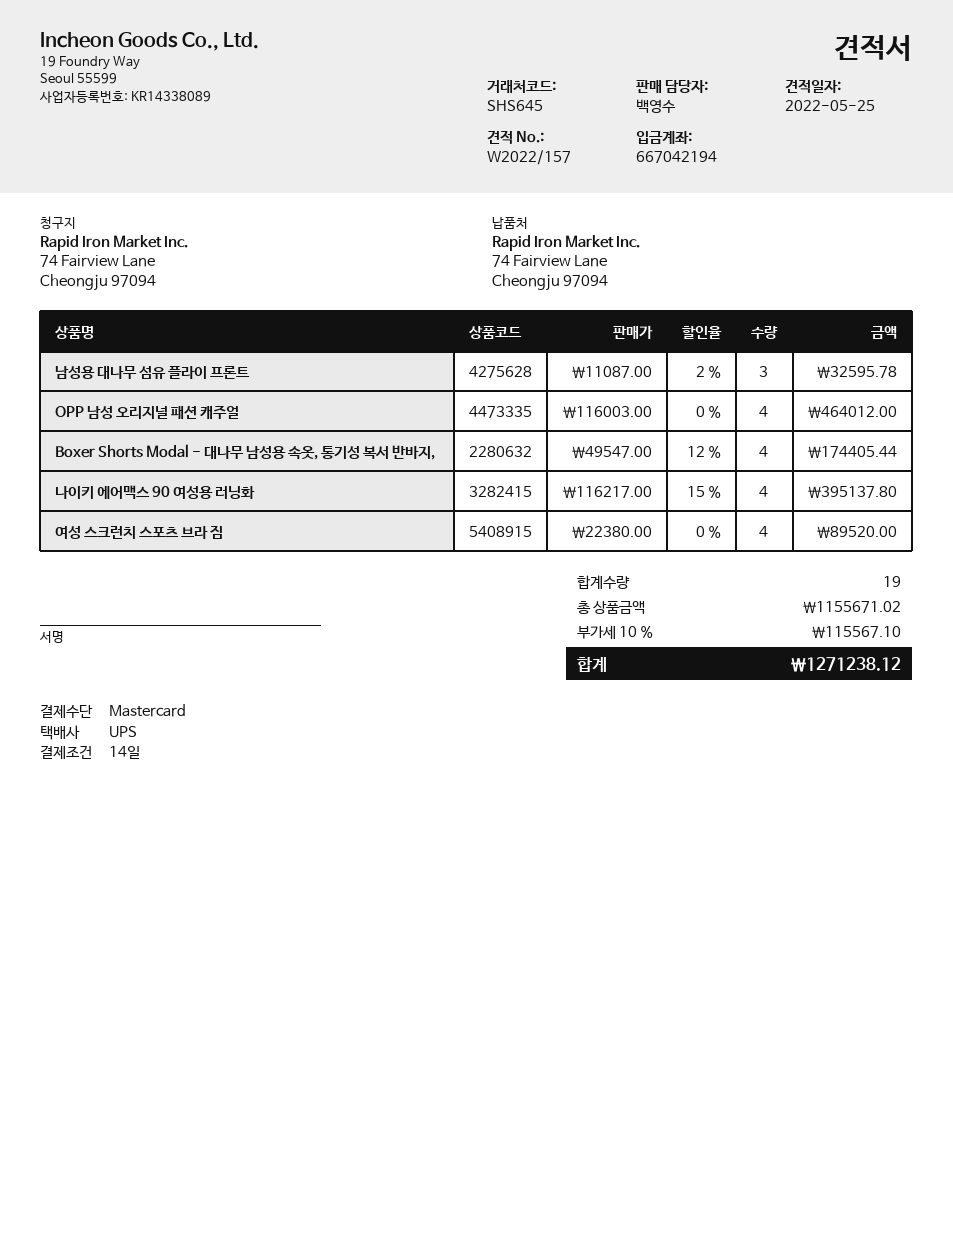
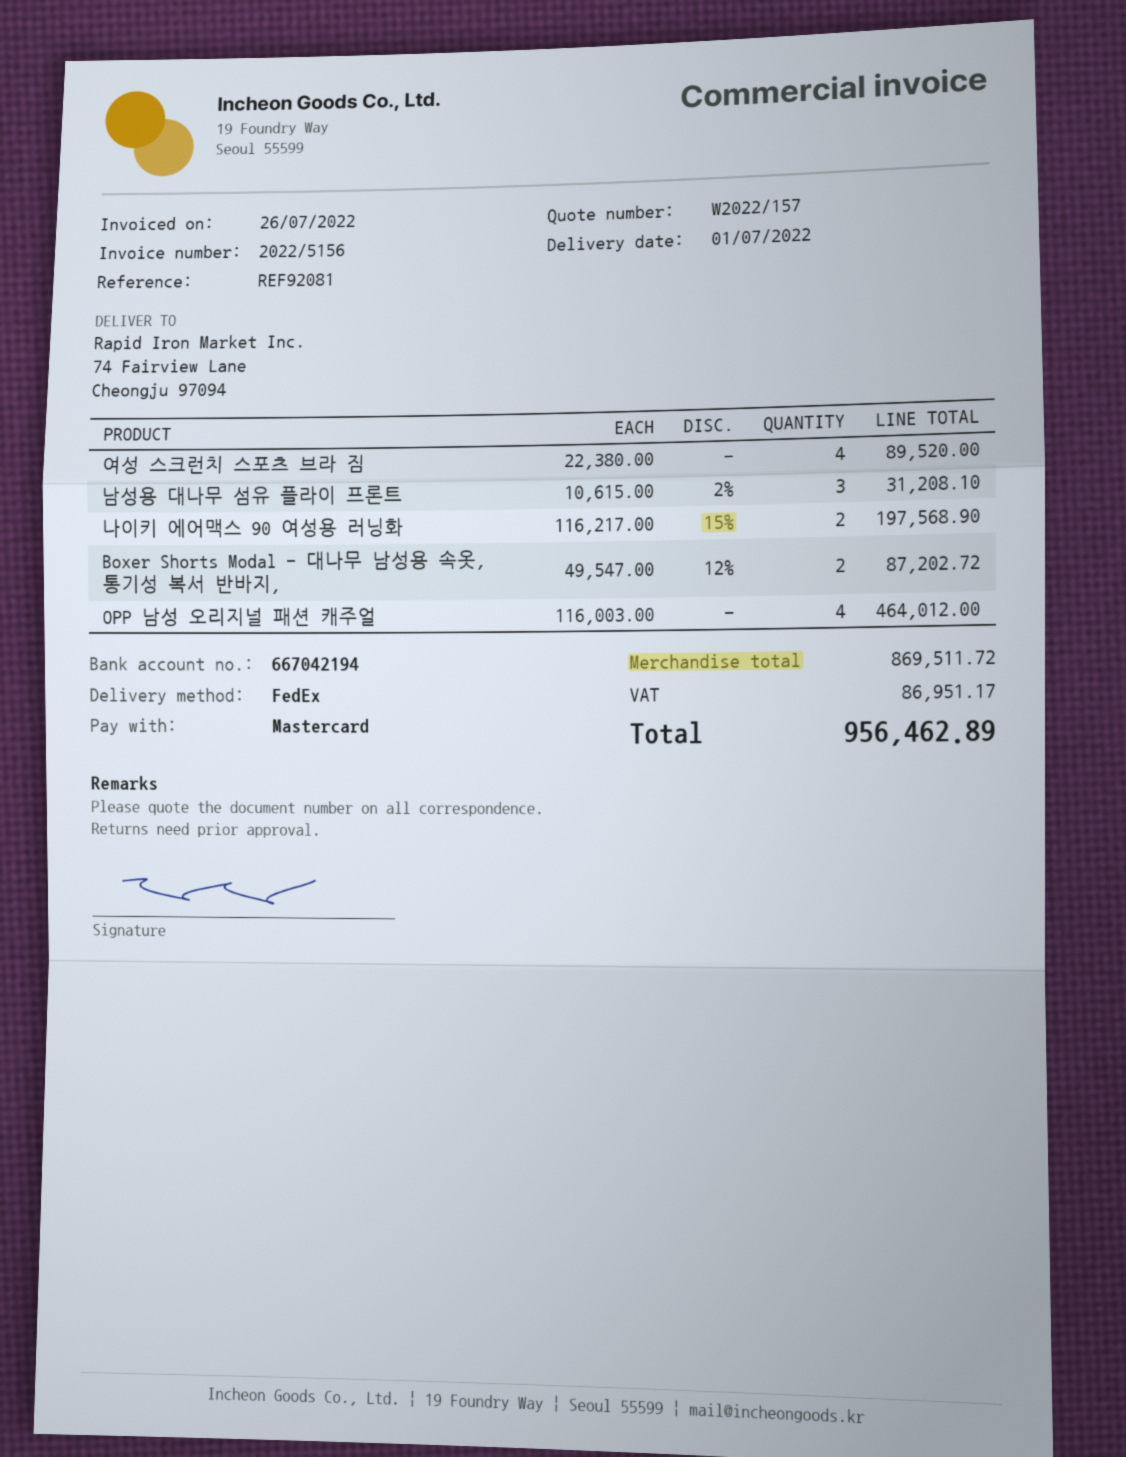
shipping method: UPS -> FedEx
남성용 대나무 섬유 플라이 프론트: 3 x 11087.00 - 2% = 32595.78 -> 3 x 10615.00 - 2% = 31208.10
Boxer Shorts Modal - 대나무 남성용 속옷, 통기성 복서 반바지,: 4 x 49547.00 - 12% = 174405.44 -> 2 x 49547.00 - 12% = 87202.72
나이키 에어맥스 90 여성용 러닝화: 4 x 116217.00 - 15% = 395137.80 -> 2 x 116217.00 - 15% = 197568.90
subtotal: 1155671.02 -> 869511.72
tax: 115567.10 -> 86951.17
total: 1271238.12 -> 956462.89

